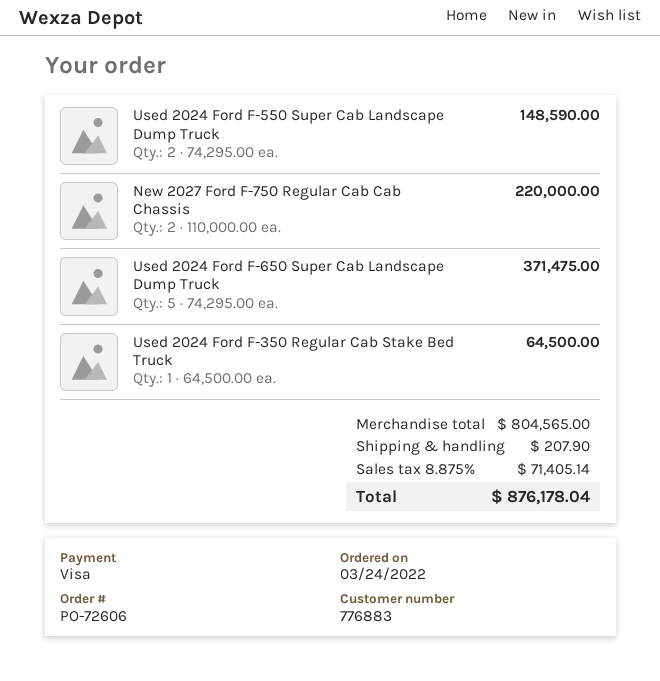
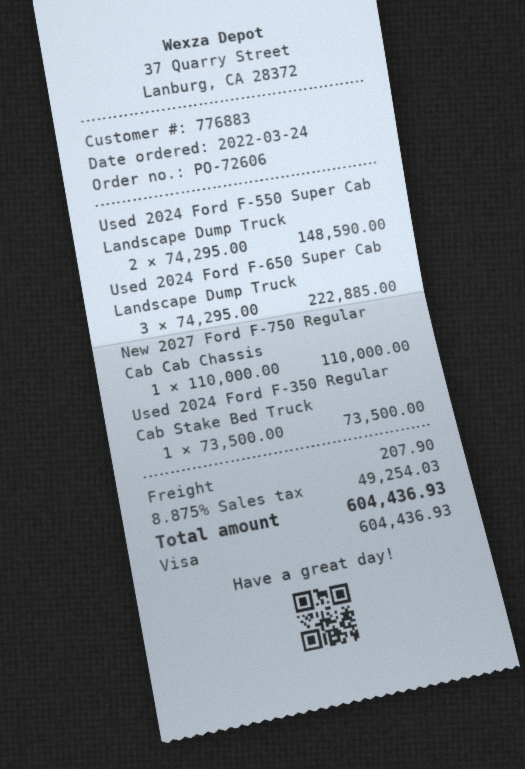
New 2027 Ford F-750 Regular Cab Cab Chassis: 2 x 110000.00 = 220000.00 -> 1 x 110000.00 = 110000.00
Used 2024 Ford F-650 Super Cab Landscape Dump Truck: 5 x 74295.00 = 371475.00 -> 3 x 74295.00 = 222885.00
Used 2024 Ford F-350 Regular Cab Stake Bed Truck: 1 x 64500.00 = 64500.00 -> 1 x 73500.00 = 73500.00
tax: 8.875% = 71405.14 -> 8.875% = 49254.03
total: 876178.04 -> 604436.93

